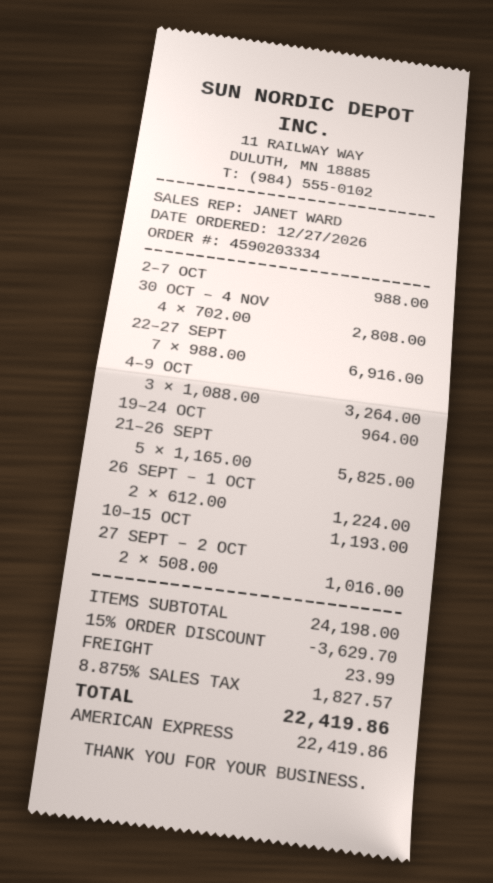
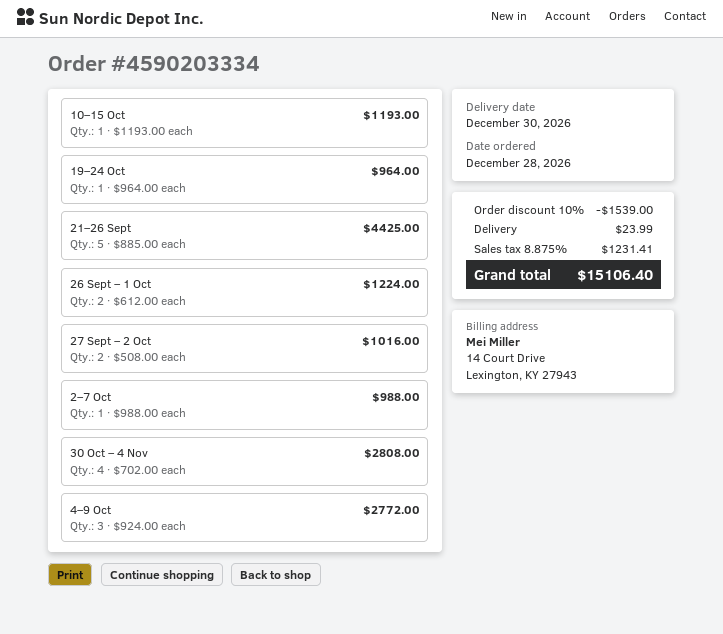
order date: 2026-12-27 -> 2026-12-28
22–27 SEPT: 7 x 988.00 = 6916.00 -> none
4–9 OCT: 3 x 1088.00 = 3264.00 -> 3 x 924.00 = 2772.00
21–26 SEPT: 5 x 1165.00 = 5825.00 -> 5 x 885.00 = 4425.00
discount: 15% = 3629.70 -> 10% = 1539.00
tax: 8.875% = 1827.57 -> 8.875% = 1231.41
total: 22419.86 -> 15106.40

